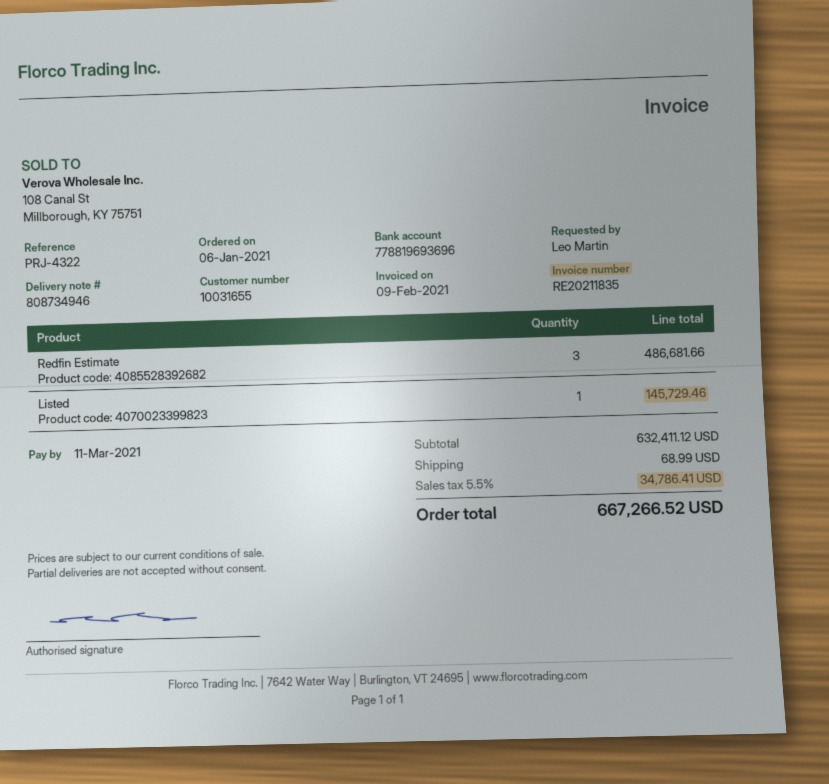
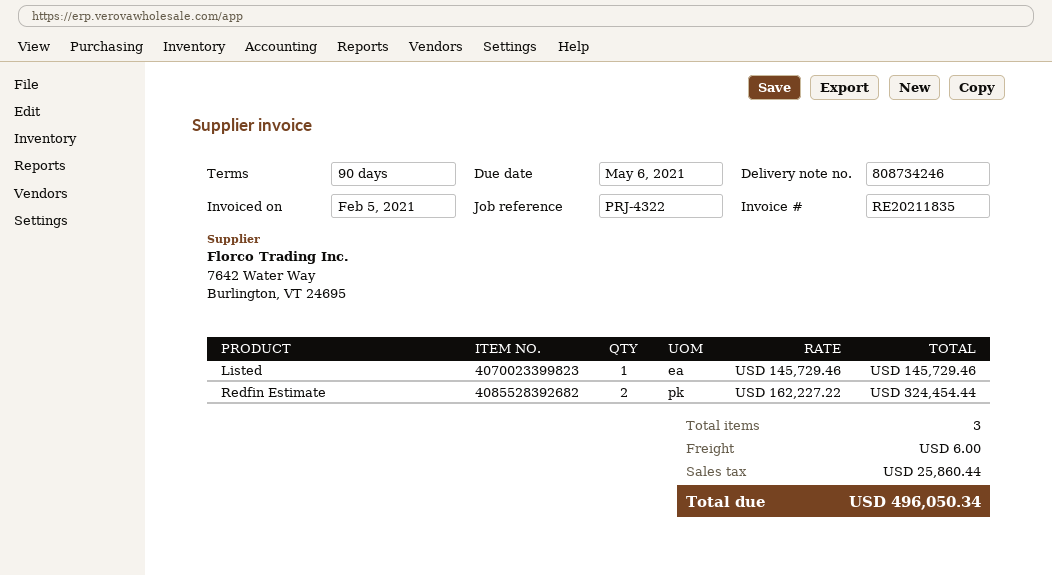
delivery note number: 808734946 -> 808734246
invoice date: 2021-02-09 -> 2021-02-05
due date: 2021-03-11 -> 2021-05-06
Redfin Estimate: 3 for 486681.66 -> 2 for 324454.44
shipping: 68.99 -> 6.00
tax: 34786.41 -> 25860.44
total: 667266.52 -> 496050.34

